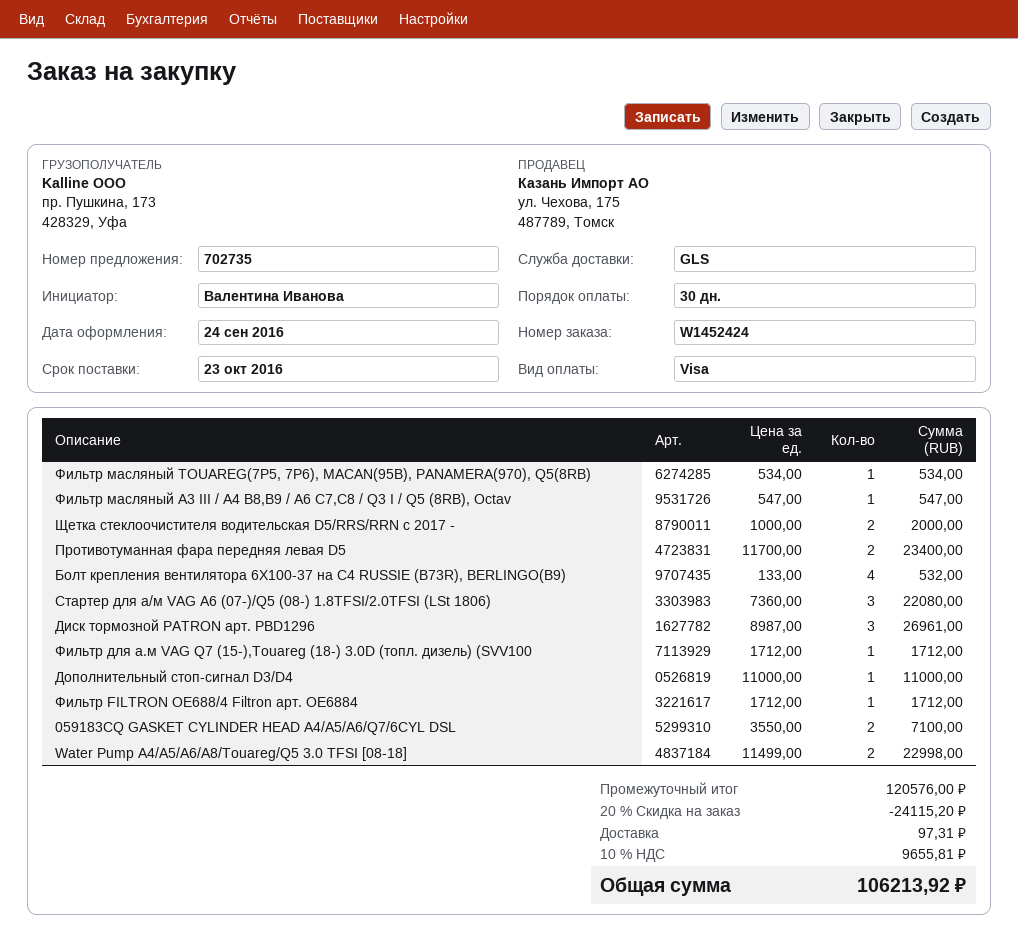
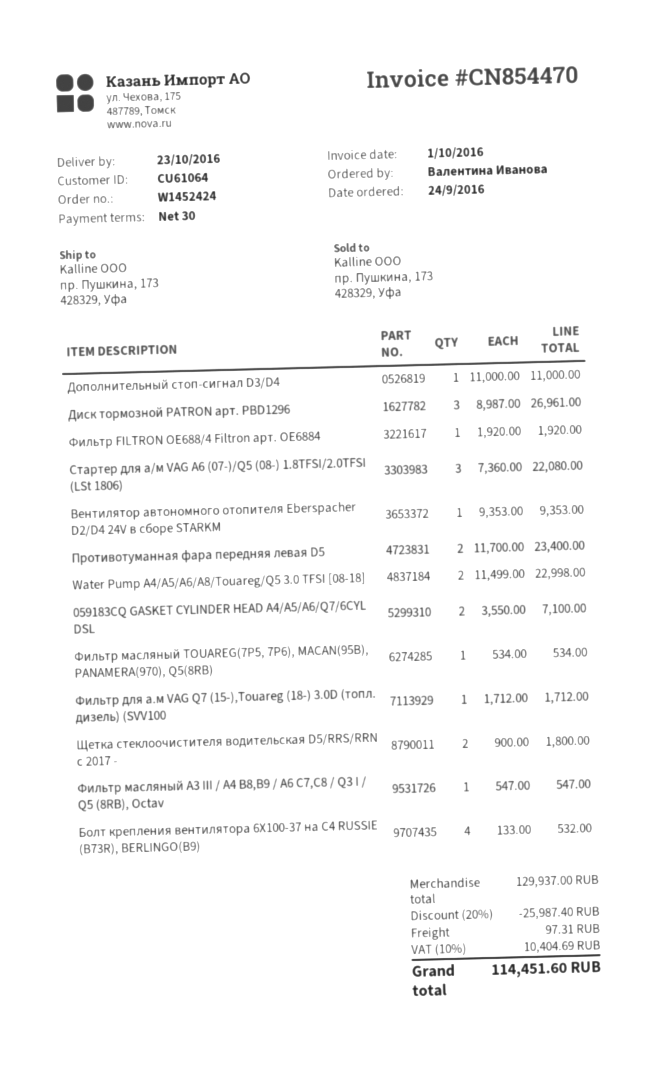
Щетка стеклоочистителя водительская D5/RRS/RRN c 2017 -: 2 x 1000.00 = 2000.00 -> 2 x 900.00 = 1800.00
Фильтр FILTRON OE688/4 Filtron арт. OE6884: 1 x 1712.00 = 1712.00 -> 1 x 1920.00 = 1920.00
Вентилятор автономного отопителя Eberspacher D2/D4 24V в сборе STARKM: none -> 1 x 9353.00 = 9353.00
subtotal: 120576.00 -> 129937.00
discount: 20% = 24115.20 -> 20% = 25987.40
tax: 10% = 9655.81 -> 10% = 10404.69
total: 106213.92 -> 114451.60

